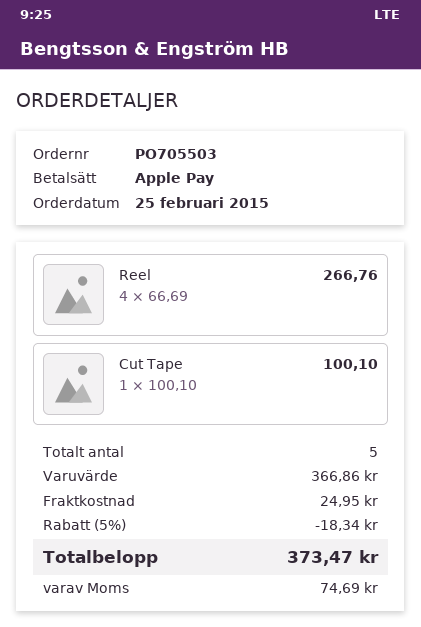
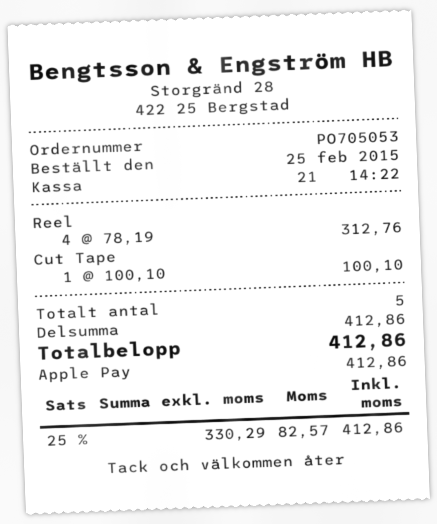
order number: PO705503 -> PO705053
Reel: 4 x 66.69 = 266.76 -> 4 x 78.19 = 312.76
subtotal: 366.86 -> 412.86
discount: 5% = 18.34 -> none
shipping: 24.95 -> none
tax: 74.69 -> 82.57
total: 373.47 -> 412.86

